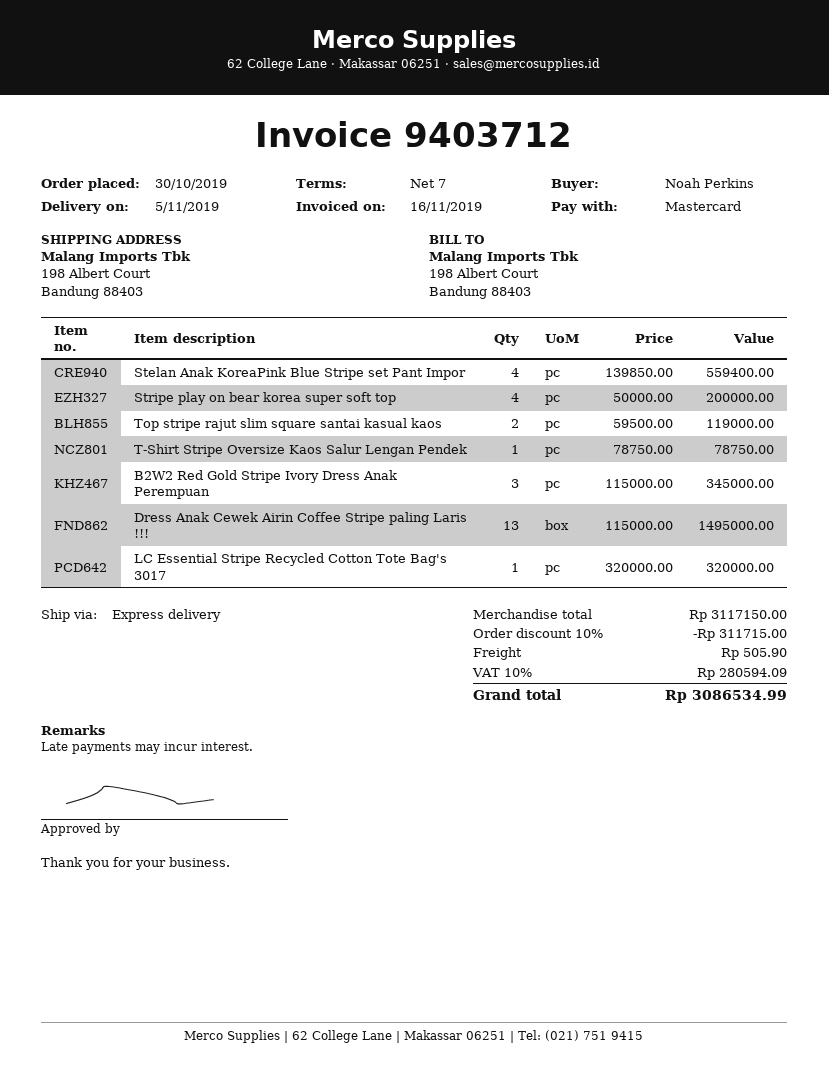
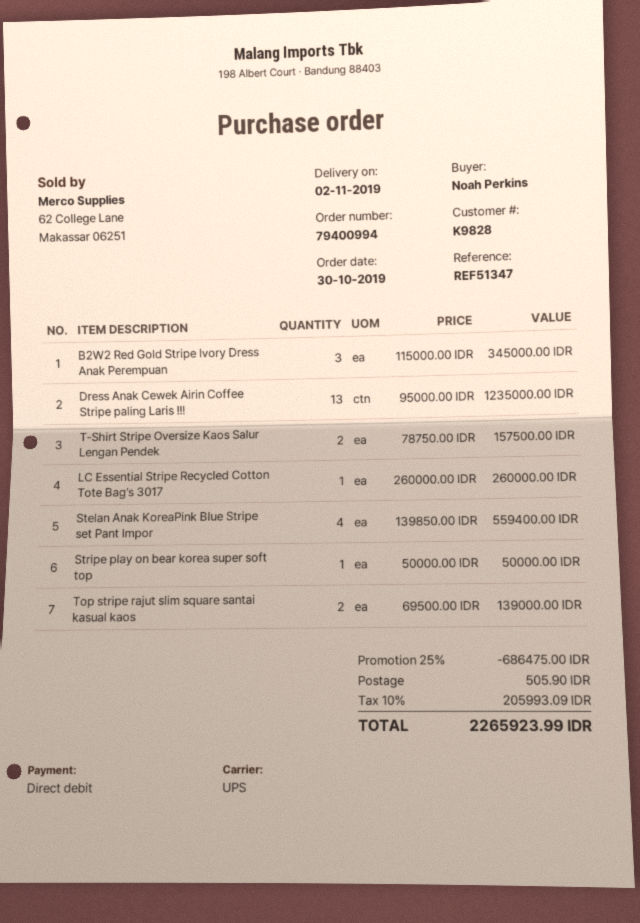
delivery date: 2019-11-05 -> 2019-11-02
payment method: Mastercard -> direct debit
shipping method: express -> UPS
Stripe play on bear korea super soft top: 4 x 50000.00 = 200000.00 -> 1 x 50000.00 = 50000.00
Top stripe rajut slim square santai kasual kaos: 2 x 59500.00 = 119000.00 -> 2 x 69500.00 = 139000.00
T-Shirt Stripe Oversize Kaos Salur Lengan Pendek: 1 x 78750.00 = 78750.00 -> 2 x 78750.00 = 157500.00
Dress Anak Cewek Airin Coffee Stripe paling Laris !!!: 13 x 115000.00 = 1495000.00 -> 13 x 95000.00 = 1235000.00
LC Essential Stripe Recycled Cotton Tote Bag's 3017: 1 x 320000.00 = 320000.00 -> 1 x 260000.00 = 260000.00
discount: 10% = 311715.00 -> 25% = 686475.00
tax: 10% = 280594.09 -> 10% = 205993.09
total: 3086534.99 -> 2265923.99

